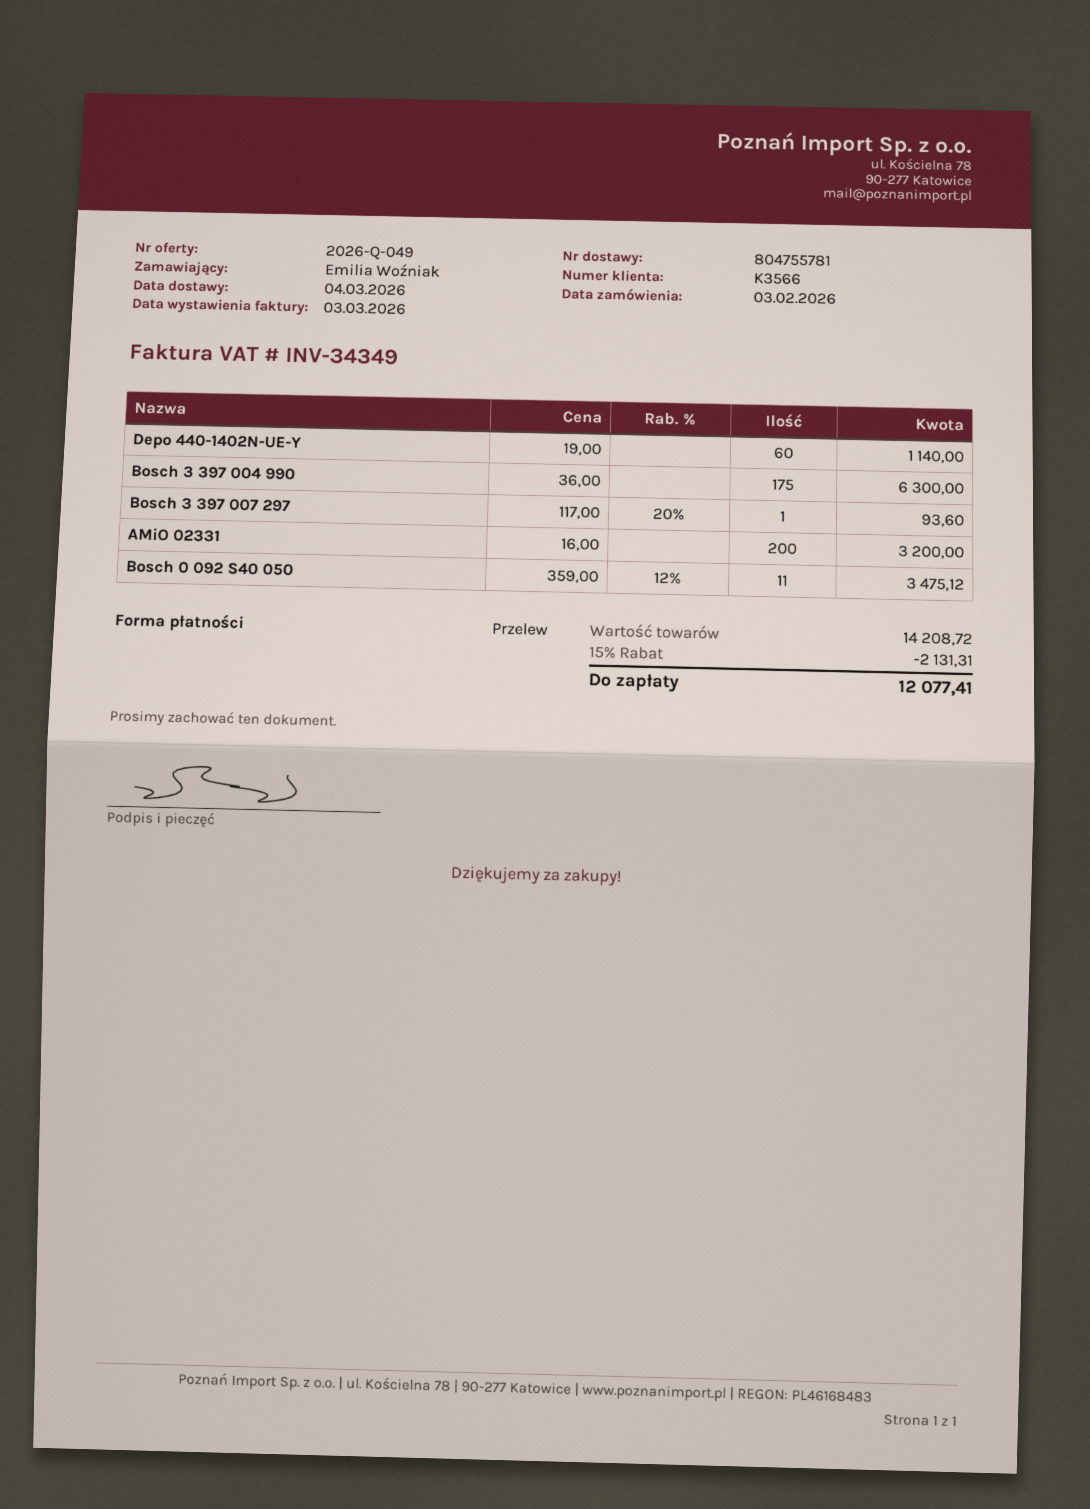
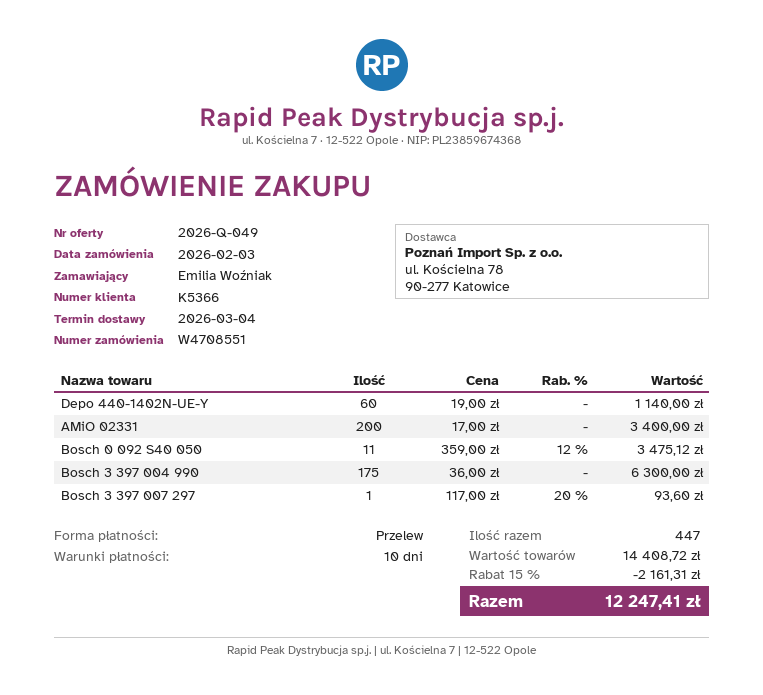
customer number: K3566 -> K5366
AMiO 02331: 200 x 16.00 = 3200.00 -> 200 x 17.00 = 3400.00
subtotal: 14208.72 -> 14408.72
discount: 15% = 2131.31 -> 15% = 2161.31
total: 12077.41 -> 12247.41

